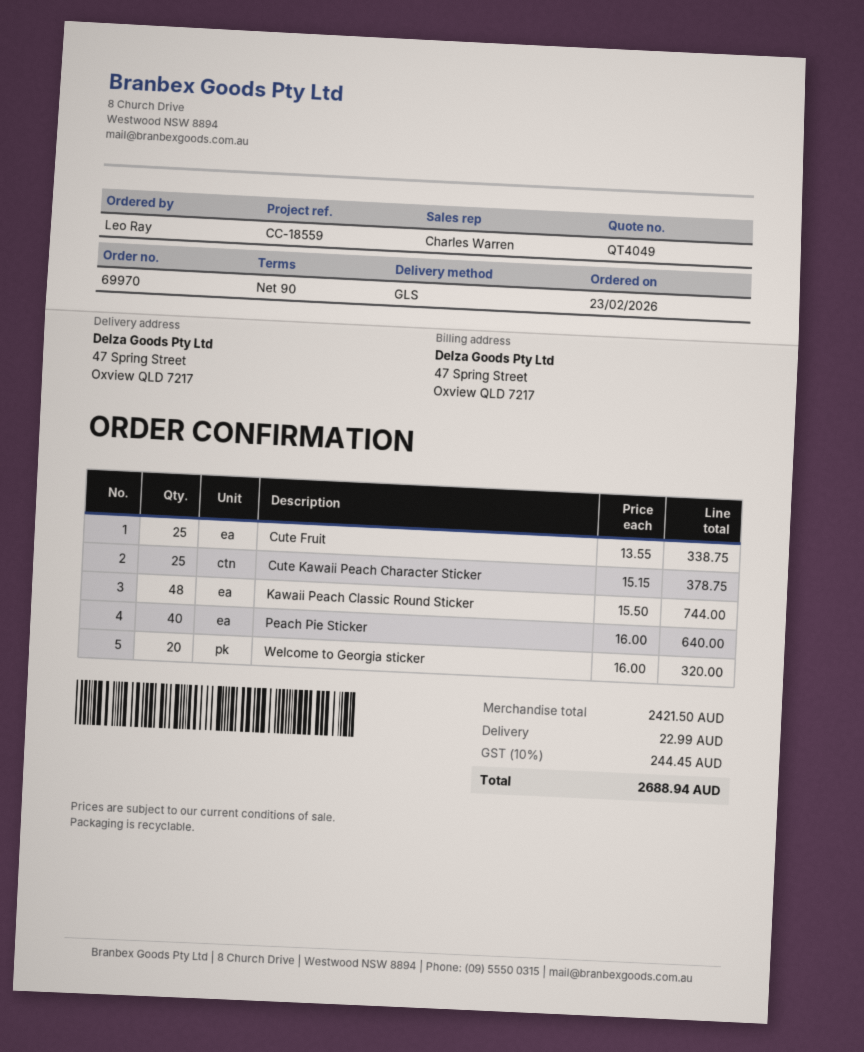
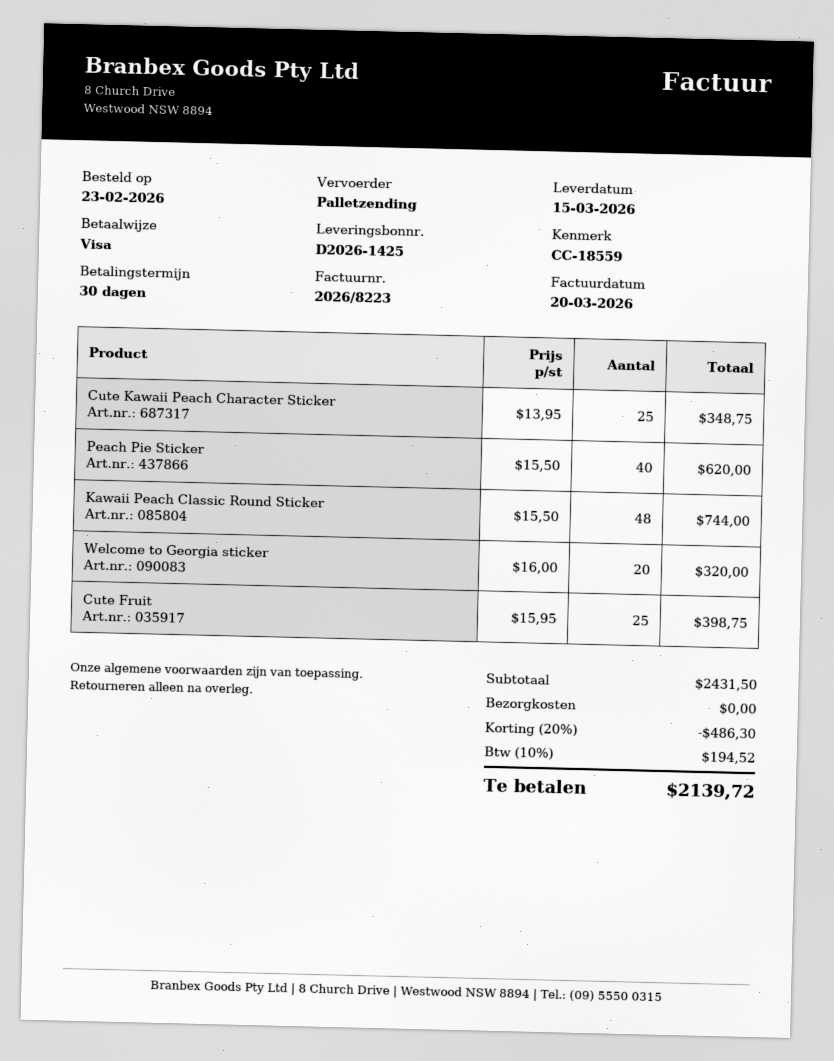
payment terms: 90 days -> 30 days
shipping method: GLS -> pallet freight
Cute Fruit: 25 x 13.55 = 338.75 -> 25 x 15.95 = 398.75
Cute Kawaii Peach Character Sticker: 25 x 15.15 = 378.75 -> 25 x 13.95 = 348.75
Peach Pie Sticker: 40 x 16.00 = 640.00 -> 40 x 15.50 = 620.00
subtotal: 2421.50 -> 2431.50
discount: none -> 20% = 486.30
shipping: 22.99 -> 0.00
tax: 10% = 244.45 -> 10% = 194.52
total: 2688.94 -> 2139.72

